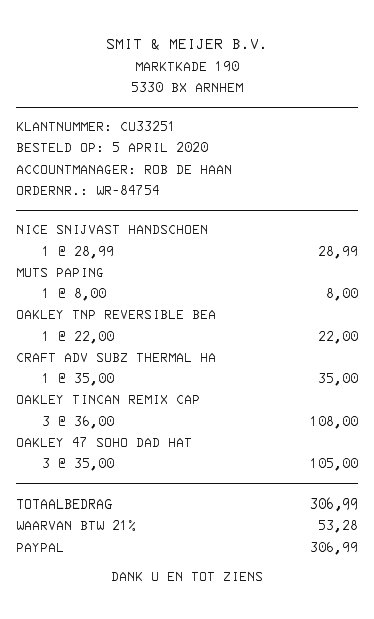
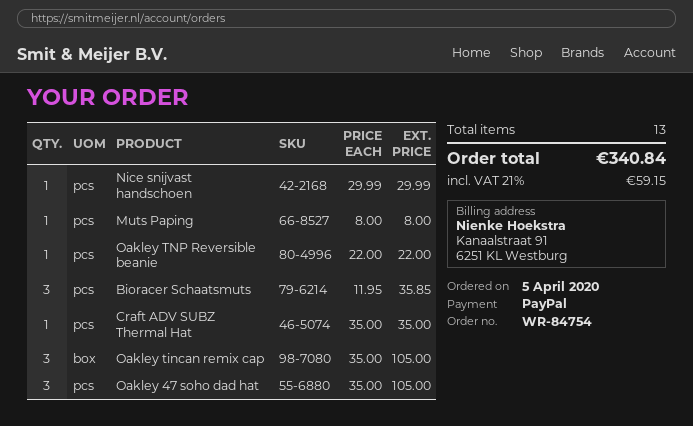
NICE SNIJVAST HANDSCHOEN: 1 x 28.99 = 28.99 -> 1 x 29.99 = 29.99
OAKLEY TINCAN REMIX CAP: 3 x 36.00 = 108.00 -> 3 x 35.00 = 105.00
Bioracer Schaatsmuts: none -> 3 x 11.95 = 35.85
tax: 21% = 53.28 -> 21% = 59.15
total: 306.99 -> 340.84

